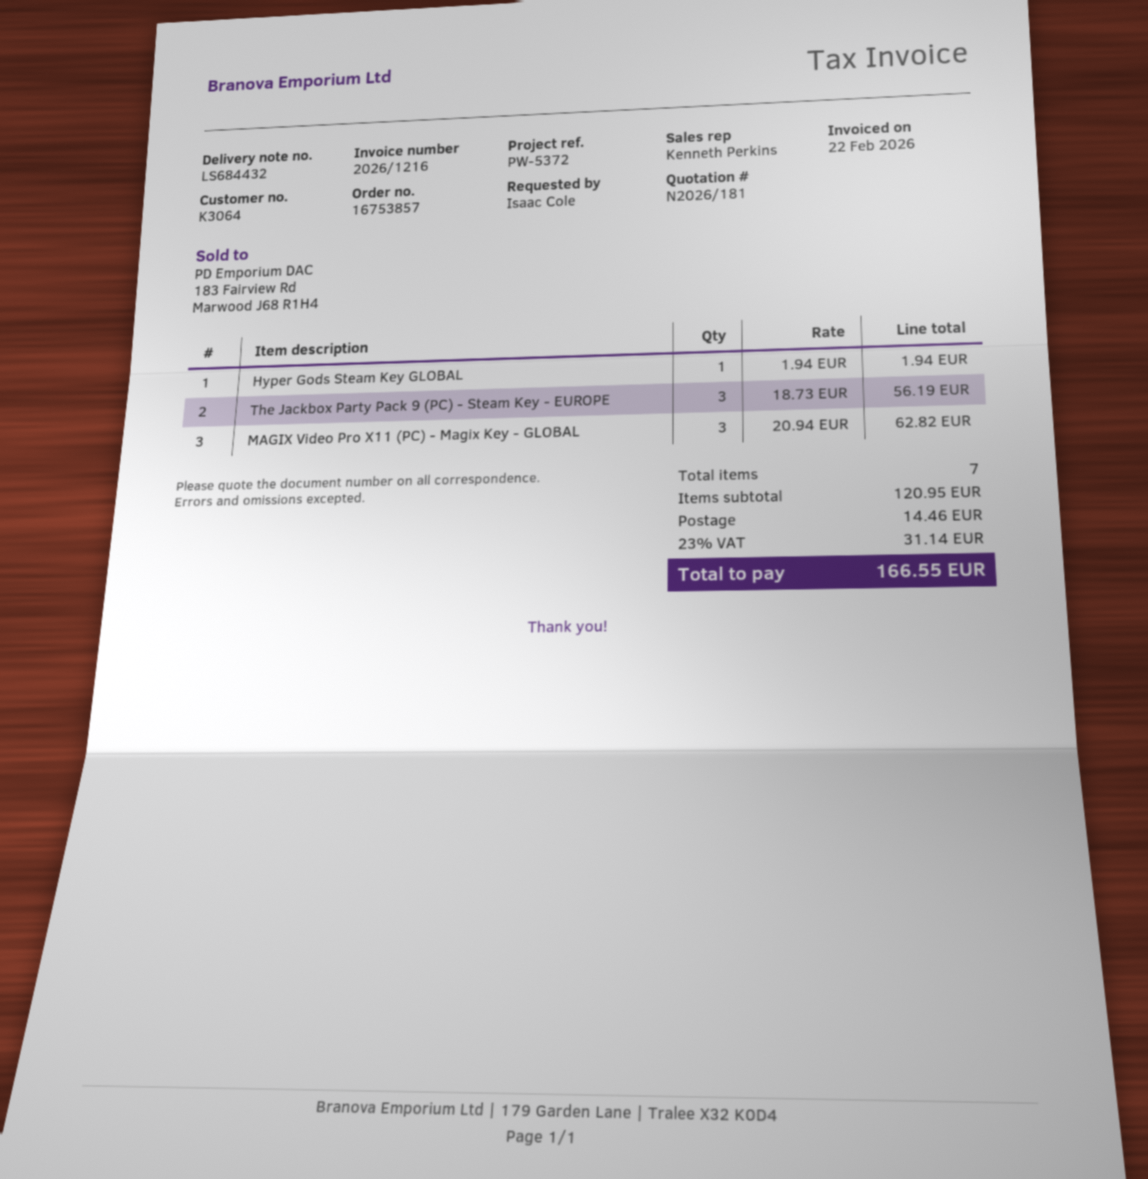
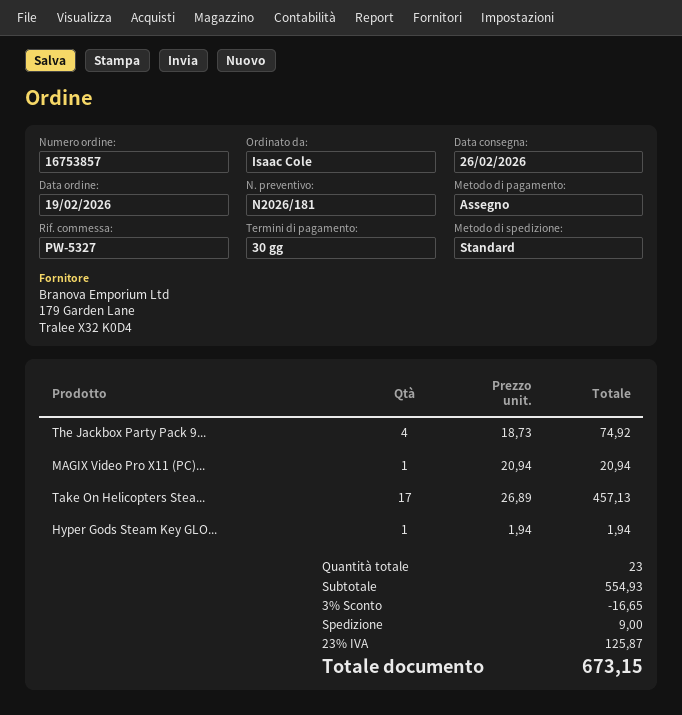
reference: PW-5372 -> PW-5327
The Jackbox Party Pack 9 (PC) - Steam Key - EUROPE: 3 x 18.73 = 56.19 -> 4 x 18.73 = 74.92
MAGIX Video Pro X11 (PC) - Magix Key - GLOBAL: 3 x 20.94 = 62.82 -> 1 x 20.94 = 20.94
Take On Helicopters Stea...: none -> 17 x 26.89 = 457.13
total quantity: 7 -> 23
subtotal: 120.95 -> 554.93
discount: none -> 3% = 16.65
shipping: 14.46 -> 9.00
tax: 23% = 31.14 -> 23% = 125.87
total: 166.55 -> 673.15

